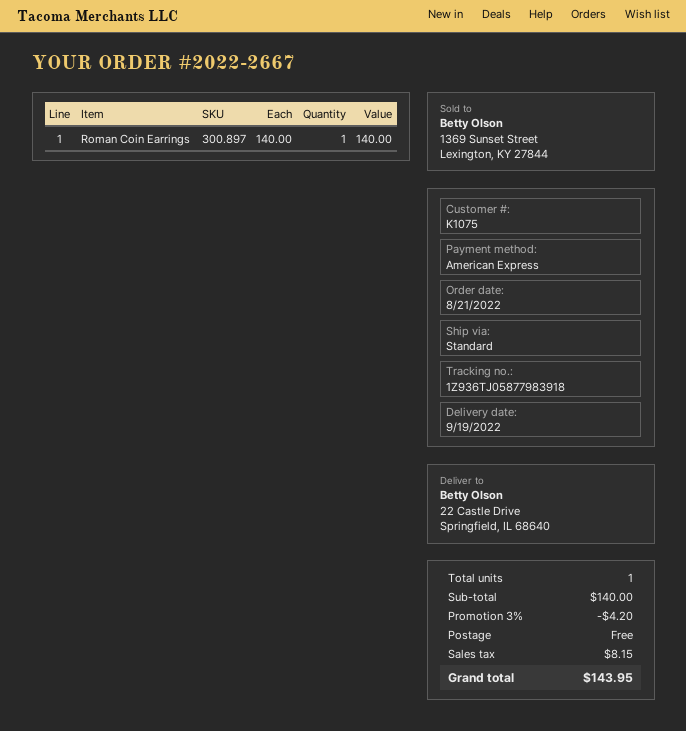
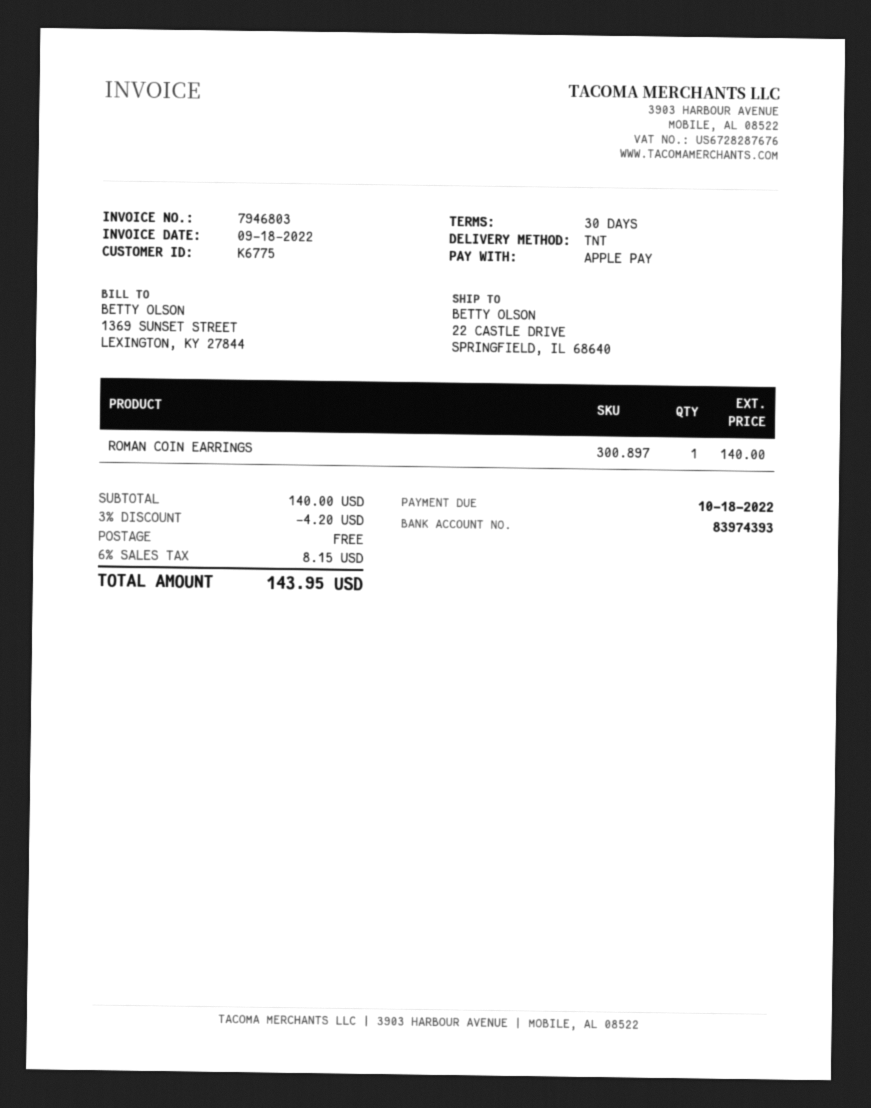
customer number: K1075 -> K6775
payment method: American Express -> Apple Pay
shipping method: standard -> TNT

